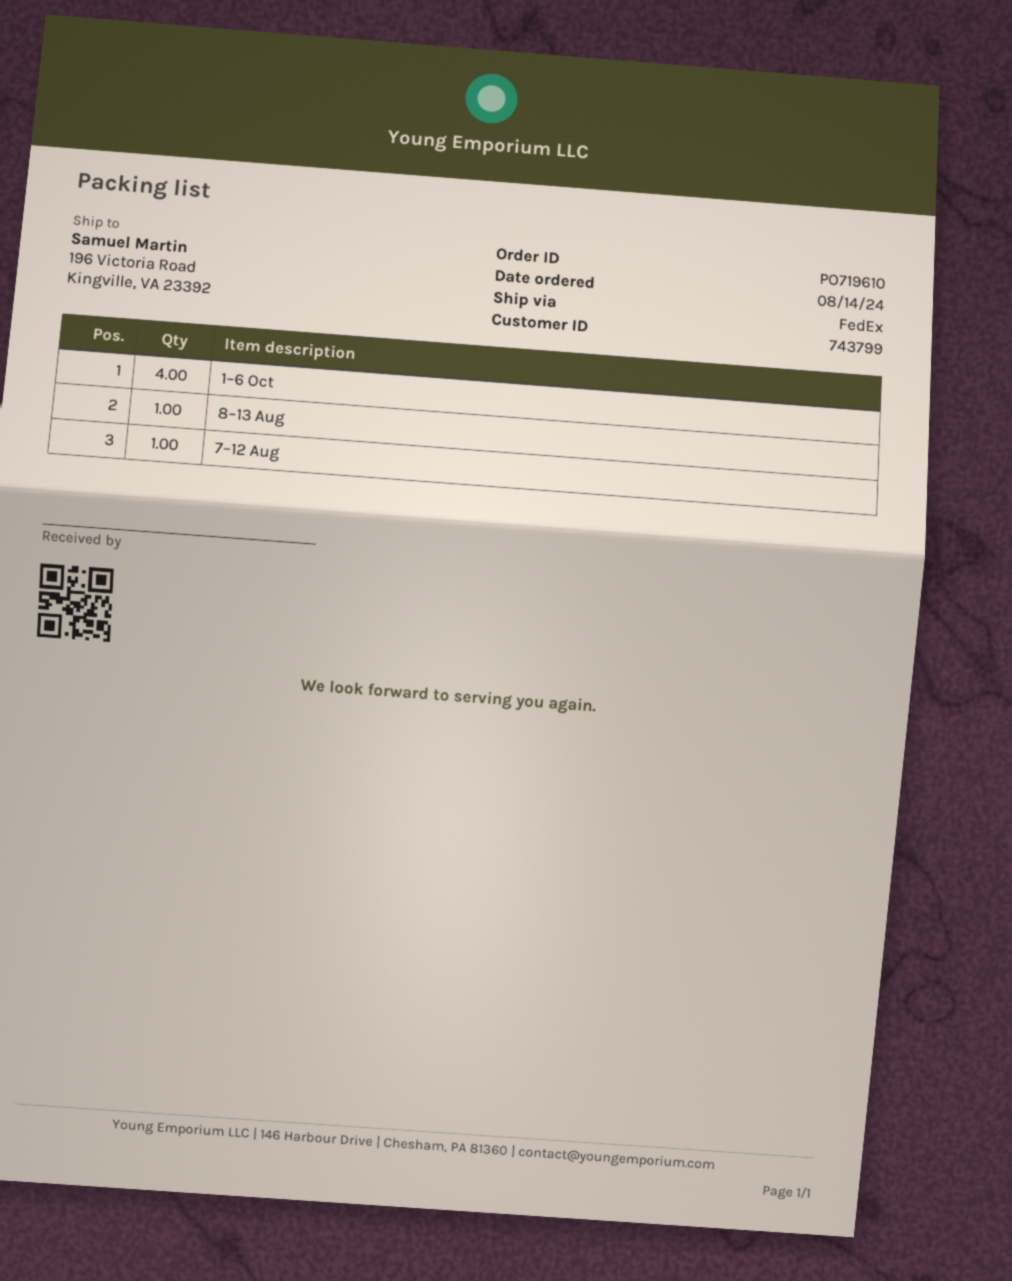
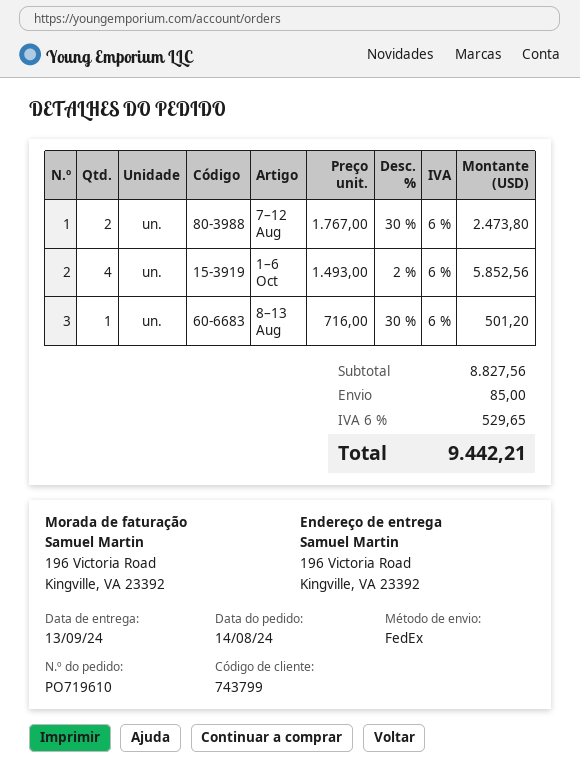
7–12 Aug: 1 -> 2

